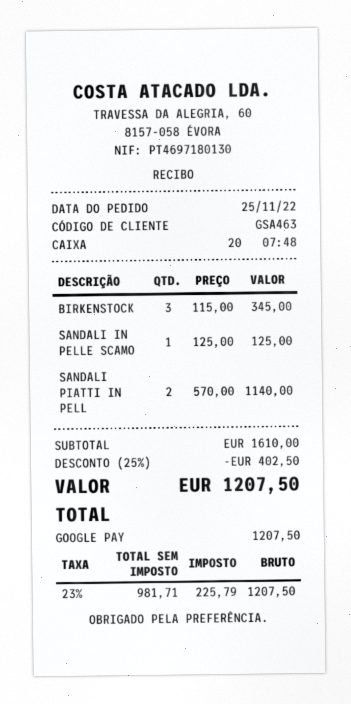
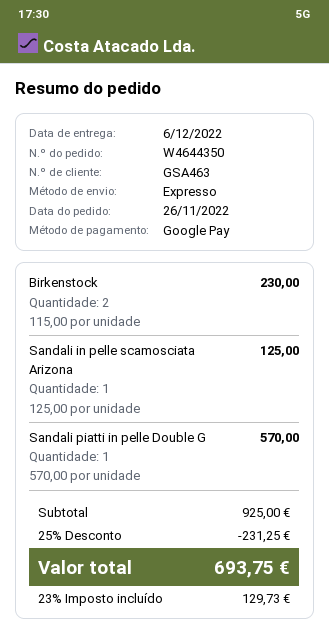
order date: 2022-11-25 -> 2022-11-26
BIRKENSTOCK: 3 x 115.00 = 345.00 -> 2 x 115.00 = 230.00
SANDALI PIATTI IN PELL: 2 x 570.00 = 1140.00 -> 1 x 570.00 = 570.00
subtotal: 1610.00 -> 925.00
discount: 25% = 402.50 -> 25% = 231.25
tax: 23% = 225.79 -> 23% = 129.73
total: 1207.50 -> 693.75

